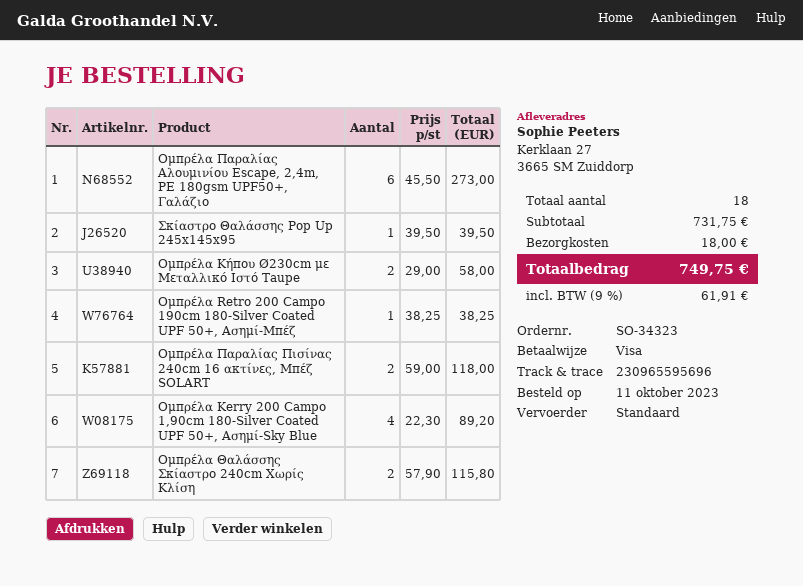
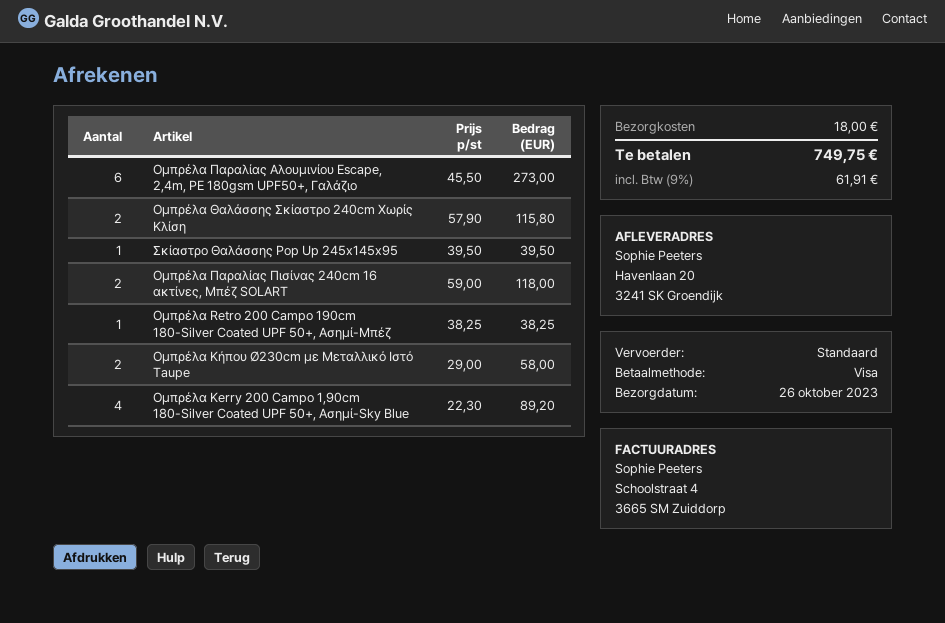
ship to: Kerklaan 27, 3665 SM Zuiddorp -> Havenlaan 20, 3241 SK Groendijk

